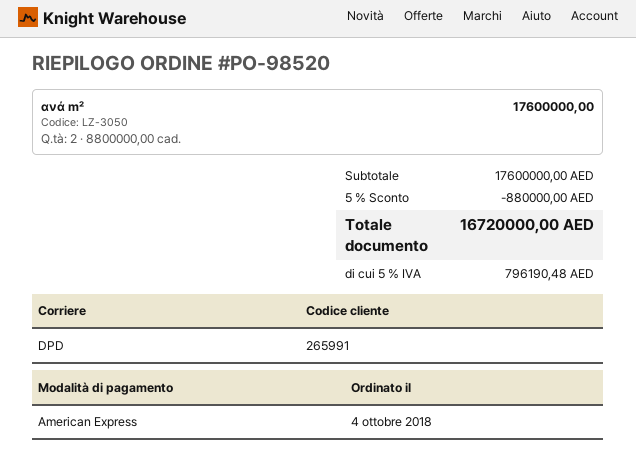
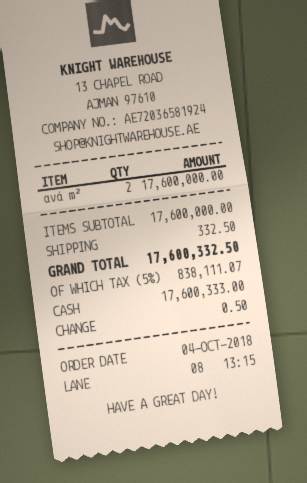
payment method: American Express -> cash
discount: 5% = 880000.00 -> none
shipping: none -> 332.50
tax: 5% = 796190.48 -> 5% = 838111.07
total: 16720000.00 -> 17600332.50

